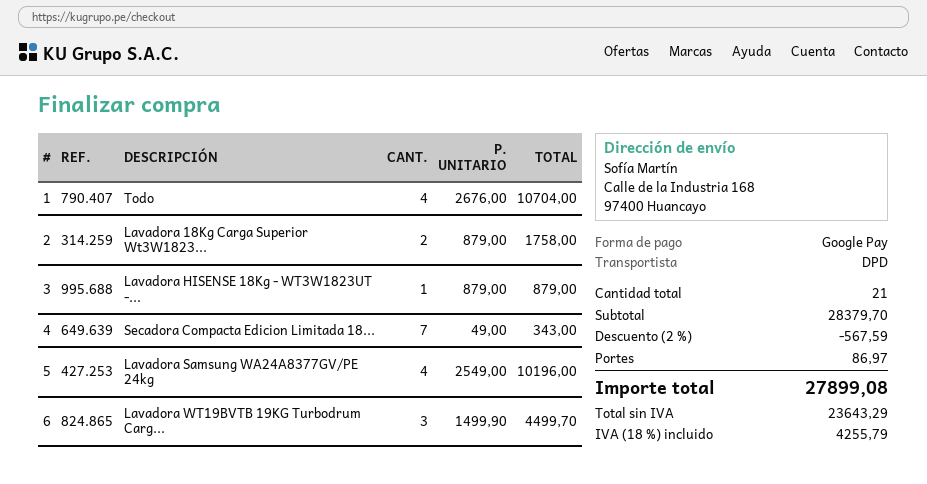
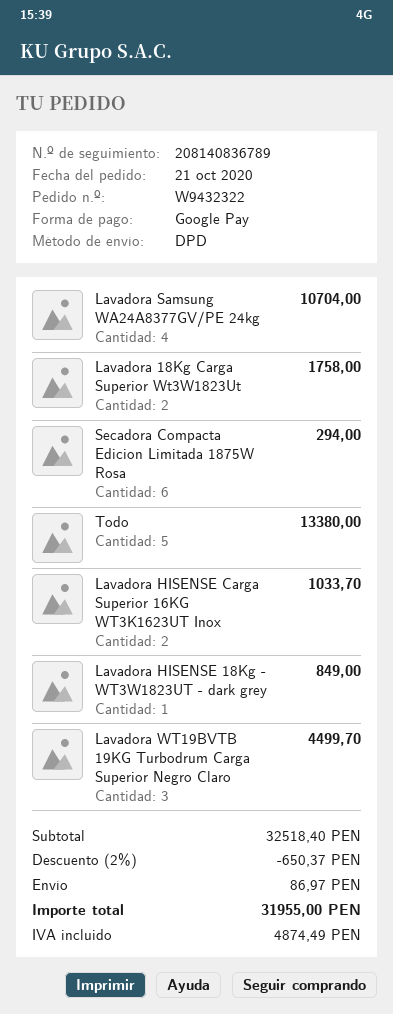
Todo: 4 for 10704.00 -> 5 for 13380.00
Lavadora HISENSE 18Kg - WT3W1823UT -...: 1 for 879.00 -> 1 for 849.00
Secadora Compacta Edicion Limitada 18...: 7 for 343.00 -> 6 for 294.00
Lavadora Samsung WA24A8377GV/PE 24kg: 4 for 10196.00 -> 4 for 10704.00
Lavadora HISENSE Carga Superior 16KG WT3K1623UT Inox: none -> 2 for 1033.70
subtotal: 28379.70 -> 32518.40
discount: 2% = 567.59 -> 2% = 650.37
tax: 4255.79 -> 4874.49
total: 27899.08 -> 31955.00

